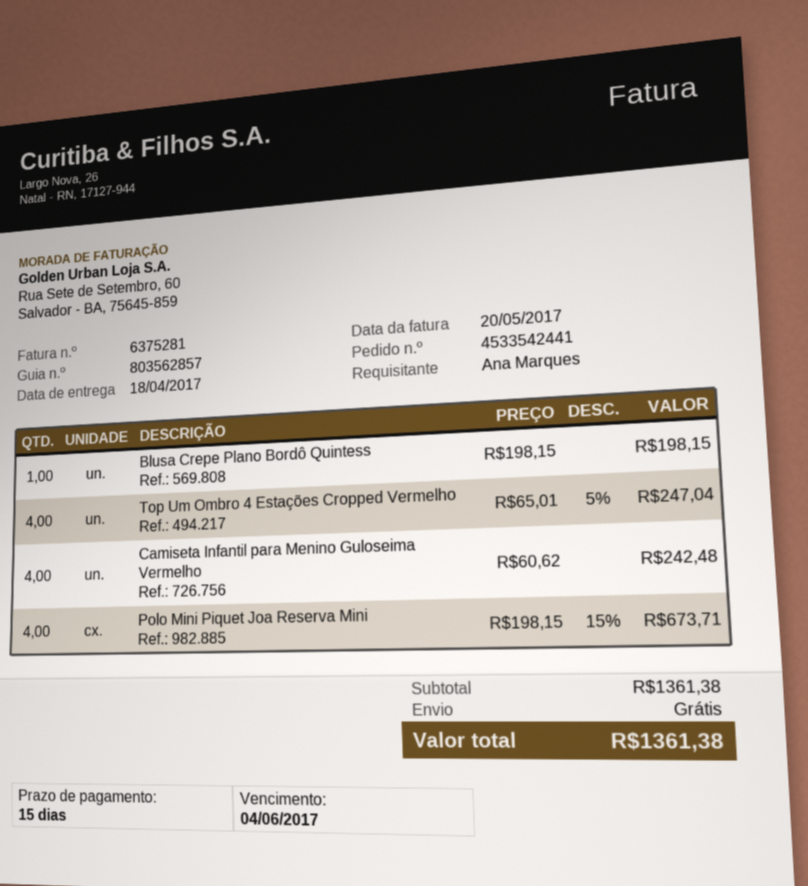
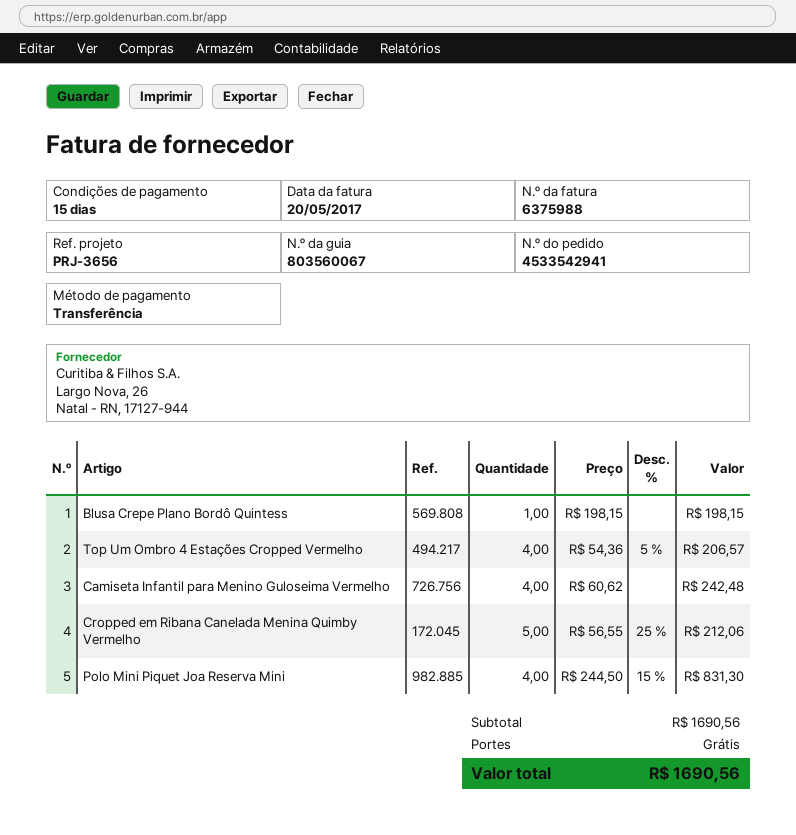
order number: 4533542441 -> 4533542941
delivery note number: 803562857 -> 803560067
invoice number: 6375281 -> 6375988
Top Um Ombro 4 Estações Cropped Vermelho: 4 x 65.01 - 5% = 247.04 -> 4 x 54.36 - 5% = 206.57
Polo Mini Piquet Joa Reserva Mini: 4 x 198.15 - 15% = 673.71 -> 4 x 244.50 - 15% = 831.30
Cropped em Ribana Canelada Menina Quimby Vermelho: none -> 5 x 56.55 - 25% = 212.06
subtotal: 1361.38 -> 1690.56
total: 1361.38 -> 1690.56

